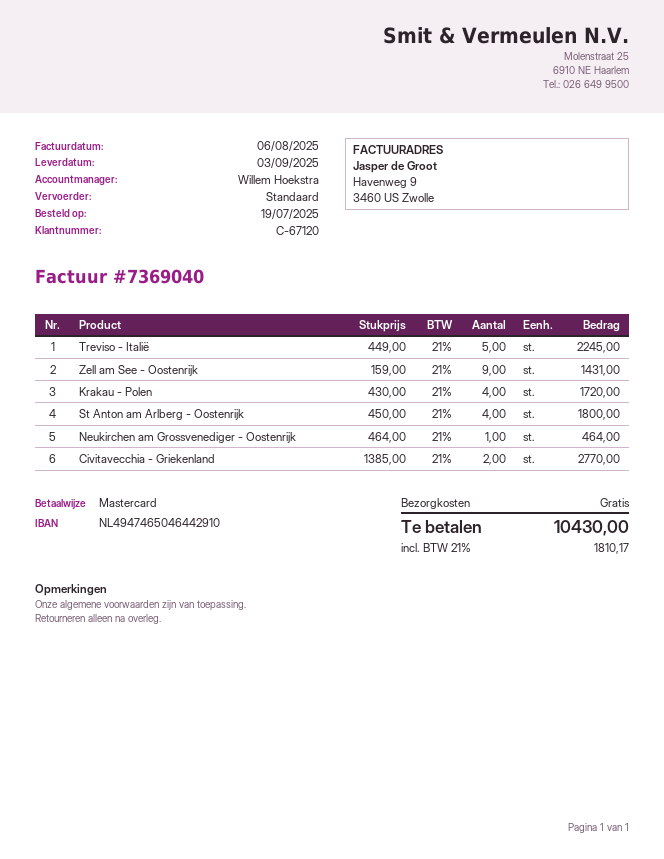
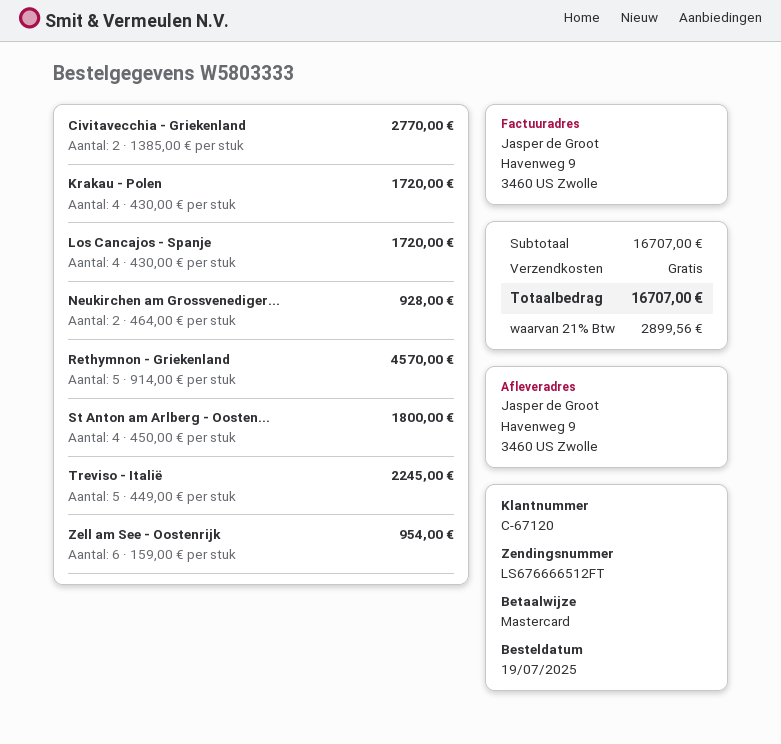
Zell am See - Oostenrijk: 9 x 159.00 = 1431.00 -> 6 x 159.00 = 954.00
Neukirchen am Grossvenediger - Oostenrijk: 1 x 464.00 = 464.00 -> 2 x 464.00 = 928.00
Los Cancajos - Spanje: none -> 4 x 430.00 = 1720.00
Rethymnon - Griekenland: none -> 5 x 914.00 = 4570.00
tax: 21% = 1810.17 -> 21% = 2899.56
total: 10430.00 -> 16707.00

